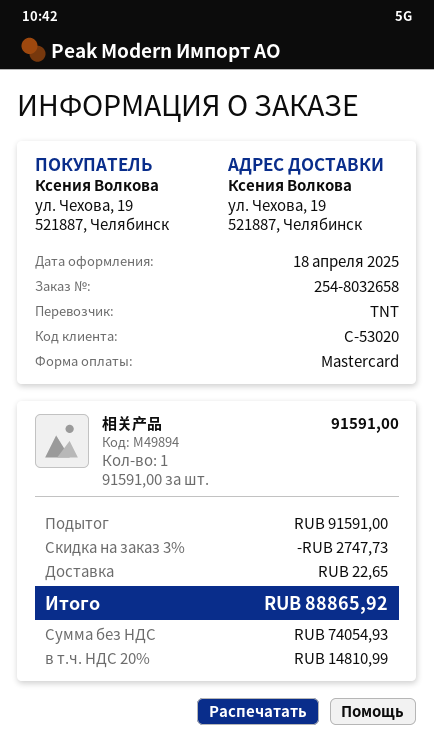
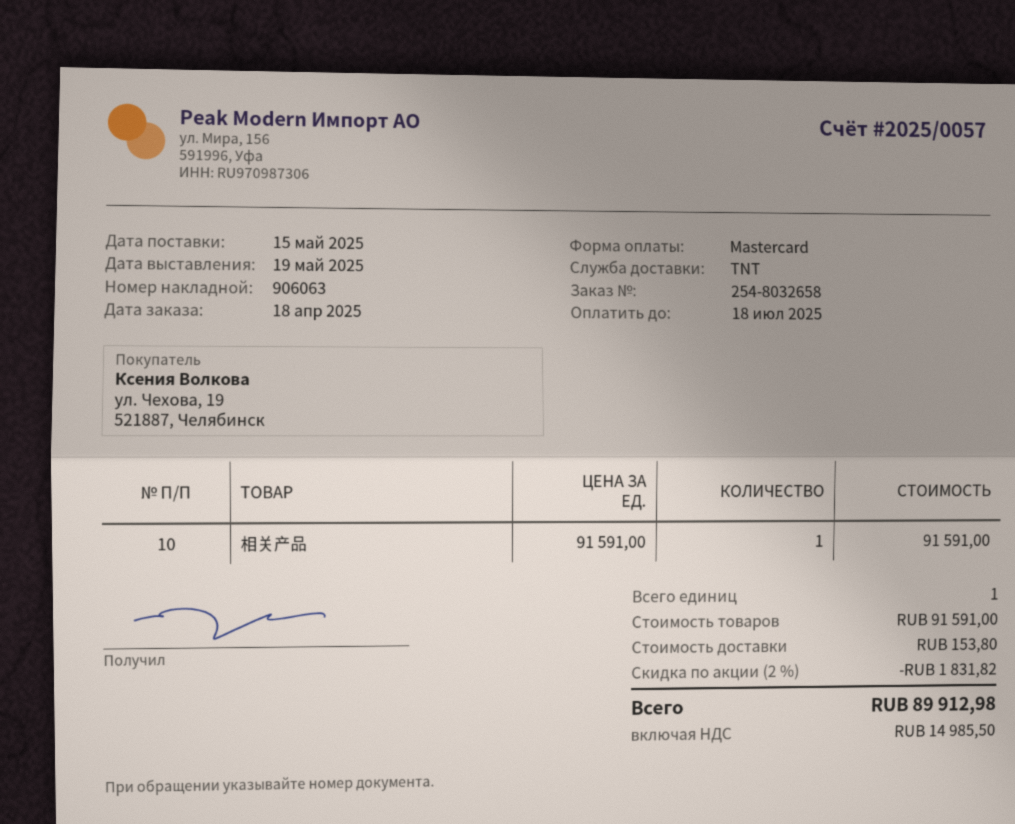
discount: 3% = 2747.73 -> 2% = 1831.82
shipping: 22.65 -> 153.80
tax: 14810.99 -> 14985.50
total: 88865.92 -> 89912.98

